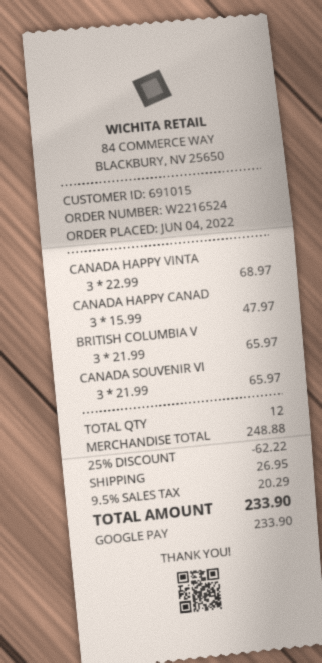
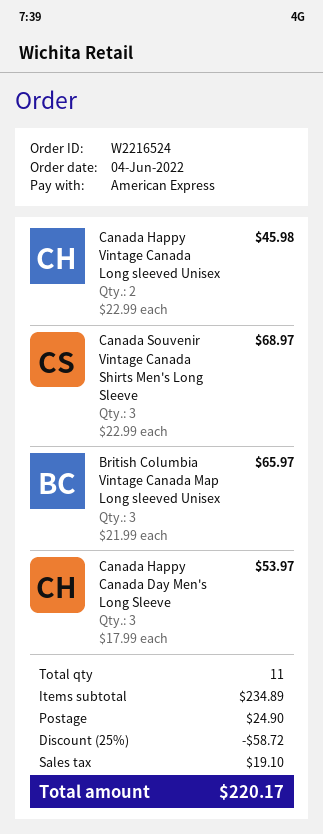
payment method: Google Pay -> American Express
CANADA HAPPY VINTA: 3 x 22.99 = 68.97 -> 2 x 22.99 = 45.98
CANADA HAPPY CANAD: 3 x 15.99 = 47.97 -> 3 x 17.99 = 53.97
CANADA SOUVENIR VI: 3 x 21.99 = 65.97 -> 3 x 22.99 = 68.97
total quantity: 12 -> 11
subtotal: 248.88 -> 234.89
discount: 25% = 62.22 -> 25% = 58.72
shipping: 26.95 -> 24.90
tax: 20.29 -> 19.10
total: 233.90 -> 220.17

